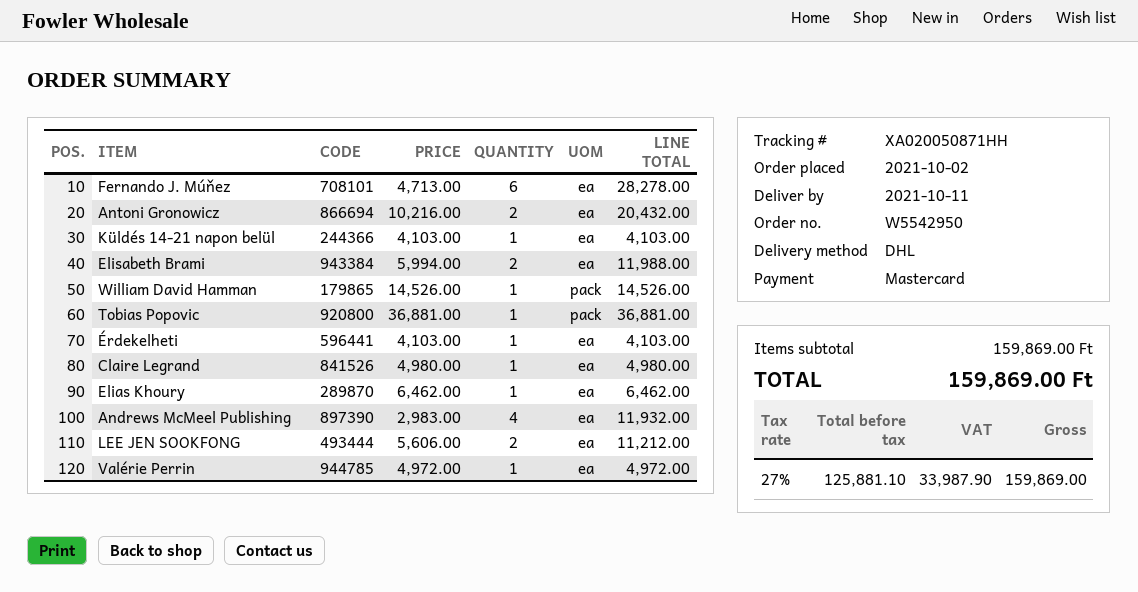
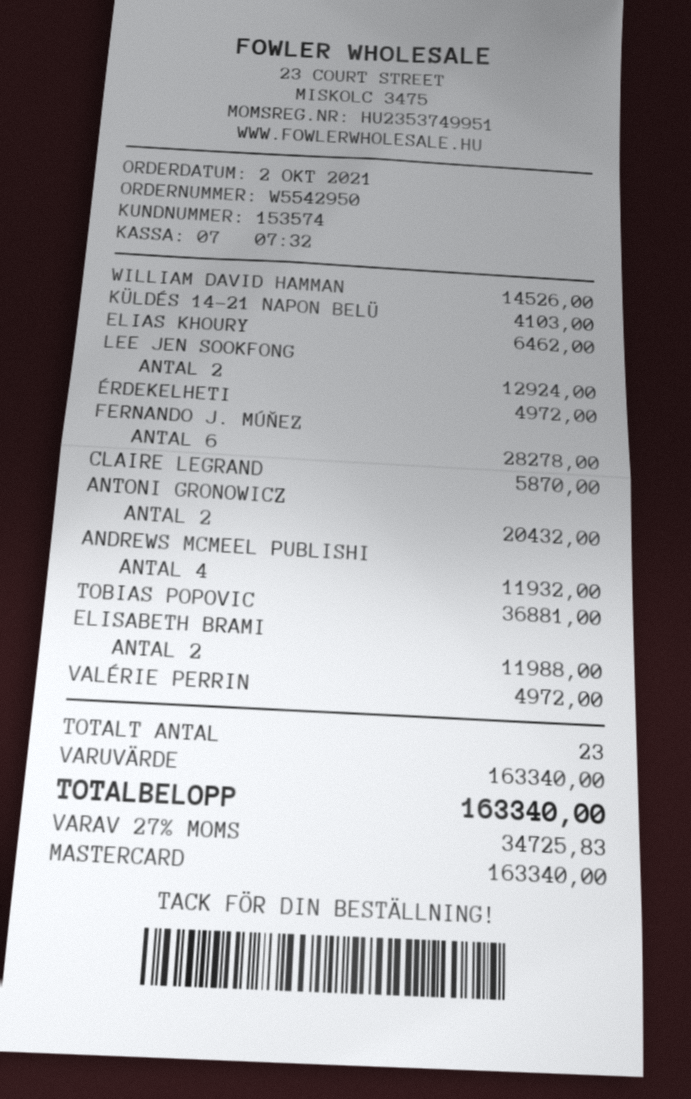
Érdekelheti: 1 for 4103.00 -> 1 for 4972.00
Claire Legrand: 1 for 4980.00 -> 1 for 5870.00
LEE JEN SOOKFONG: 2 for 11212.00 -> 2 for 12924.00
subtotal: 159869.00 -> 163340.00
tax: 27% = 33987.90 -> 27% = 34725.83
total: 159869.00 -> 163340.00

